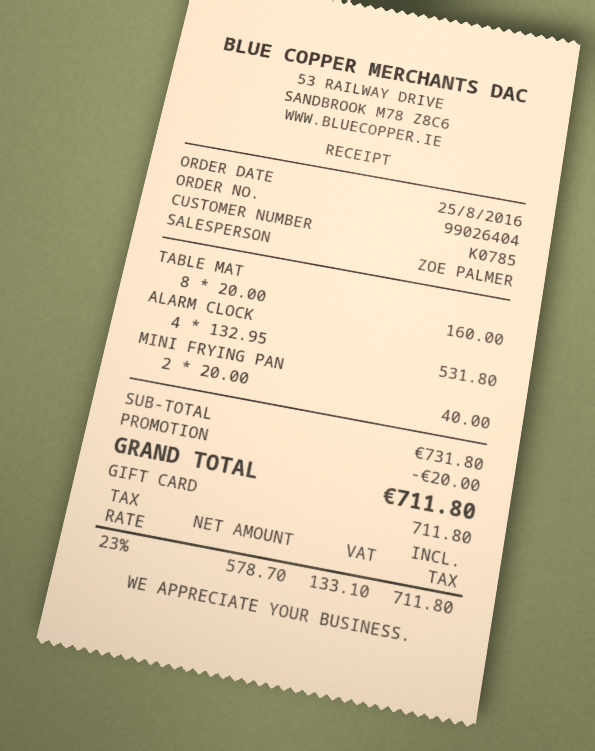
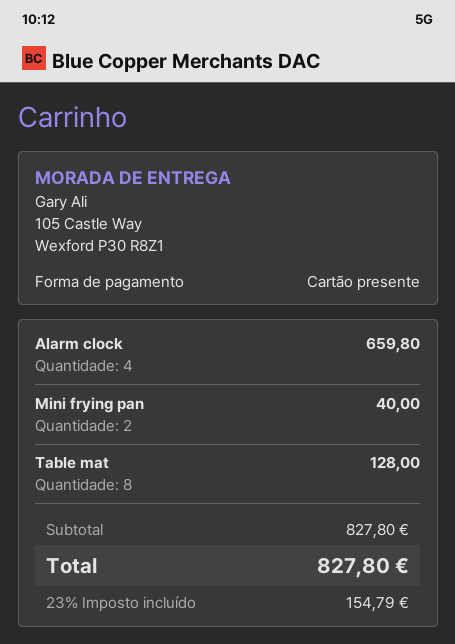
TABLE MAT: 8 for 160.00 -> 8 for 128.00
ALARM CLOCK: 4 for 531.80 -> 4 for 659.80
subtotal: 731.80 -> 827.80
discount: 20.00 -> none
tax: 23% = 133.10 -> 23% = 154.79
total: 711.80 -> 827.80

